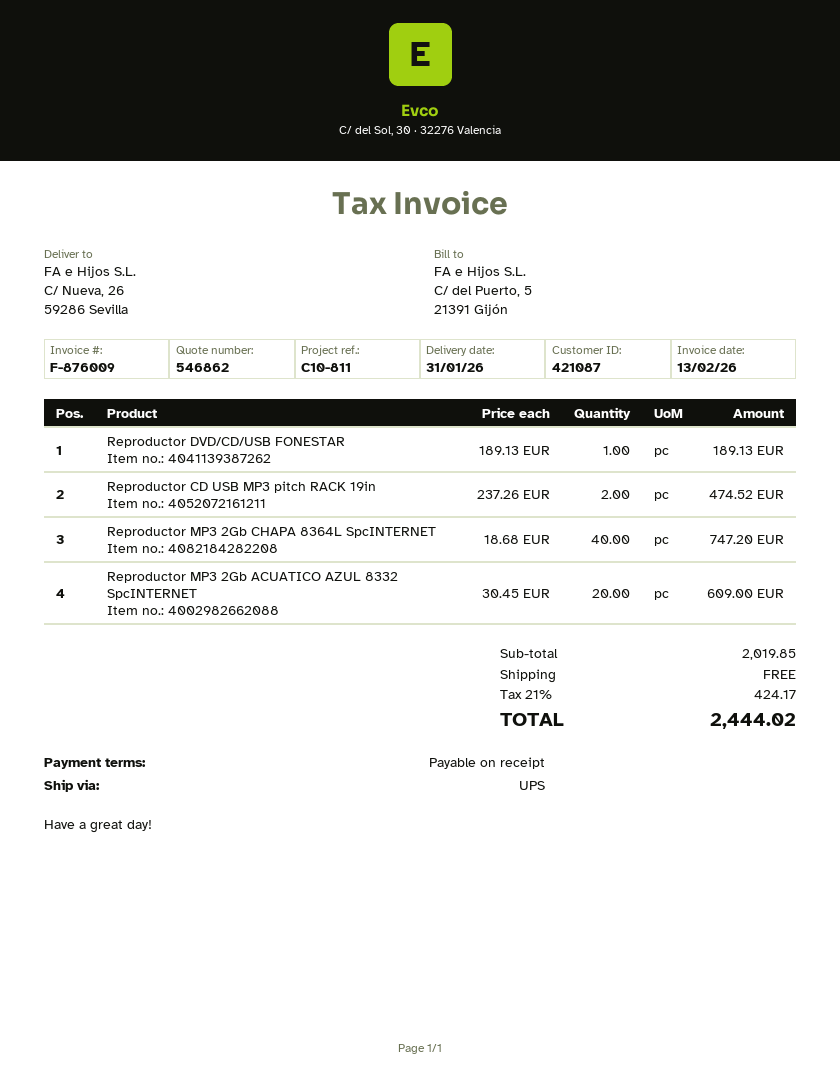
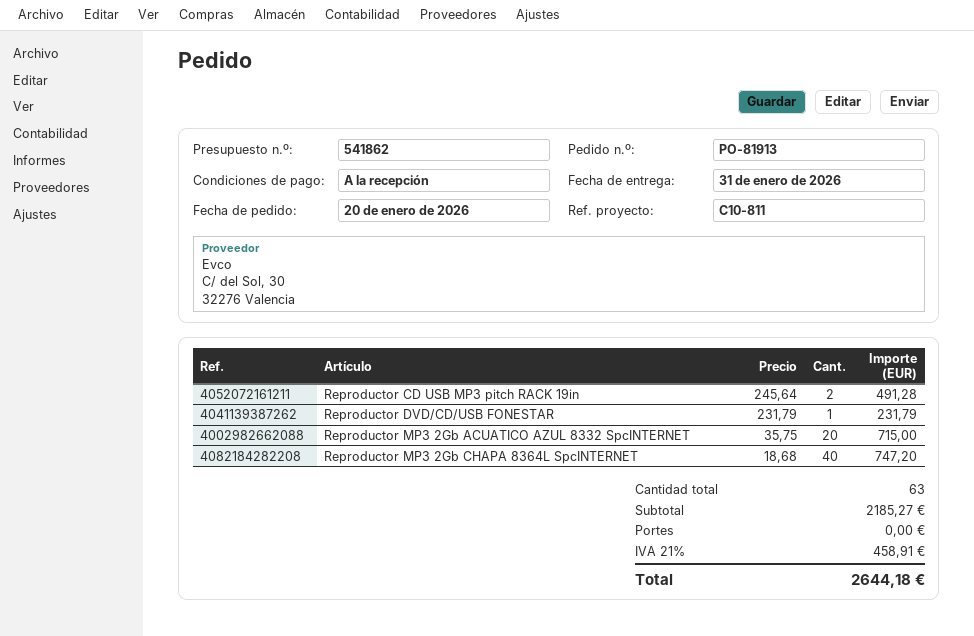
quote number: 546862 -> 541862
Reproductor DVD/CD/USB FONESTAR: 1 x 189.13 = 189.13 -> 1 x 231.79 = 231.79
Reproductor CD USB MP3 pitch RACK 19in: 2 x 237.26 = 474.52 -> 2 x 245.64 = 491.28
Reproductor MP3 2Gb ACUATICO AZUL 8332 SpcINTERNET: 20 x 30.45 = 609.00 -> 20 x 35.75 = 715.00
subtotal: 2019.85 -> 2185.27
tax: 21% = 424.17 -> 21% = 458.91
total: 2444.02 -> 2644.18

